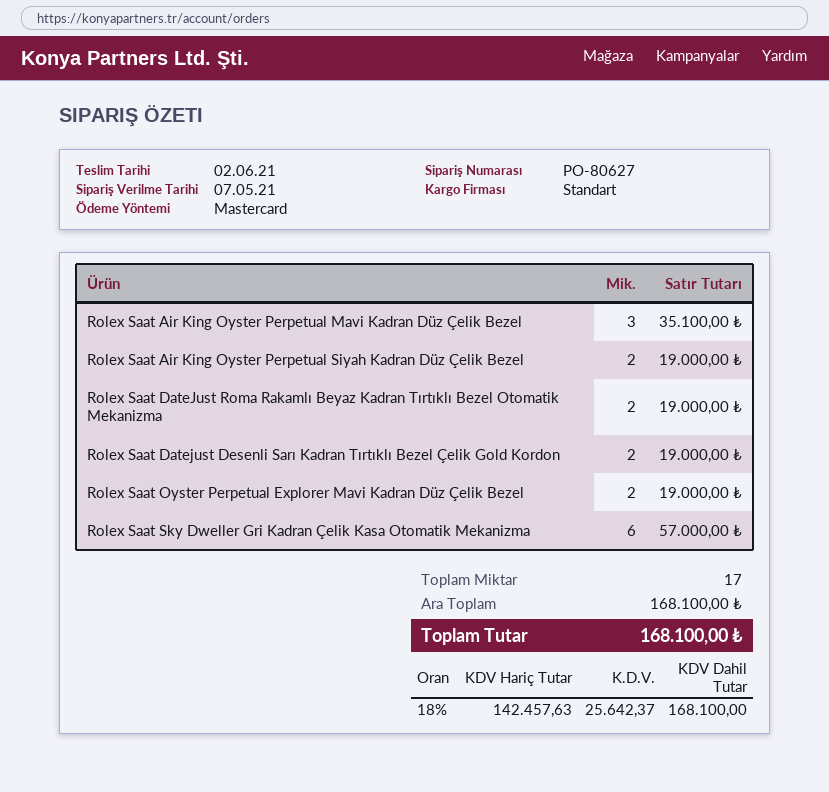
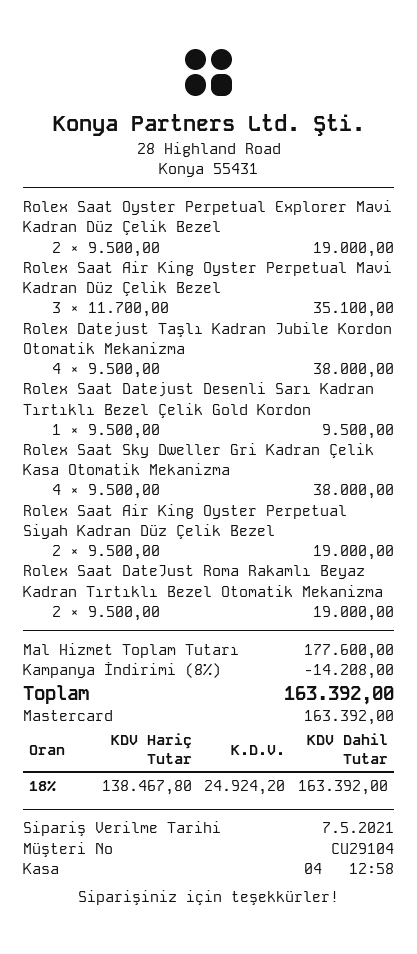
Rolex Saat Datejust Desenli Sarı Kadran Tırtıklı Bezel Çelik Gold Kordon: 2 for 19000.00 -> 1 for 9500.00
Rolex Saat Sky Dweller Gri Kadran Çelik Kasa Otomatik Mekanizma: 6 for 57000.00 -> 4 for 38000.00
Rolex Datejust Taşlı Kadran Jubile Kordon Otomatik Mekanizma: none -> 4 for 38000.00
subtotal: 168100.00 -> 177600.00
discount: none -> 8% = 14208.00
net: 142457.63 -> 138467.80
tax: 18% = 25642.37 -> 18% = 24924.20
total: 168100.00 -> 163392.00

